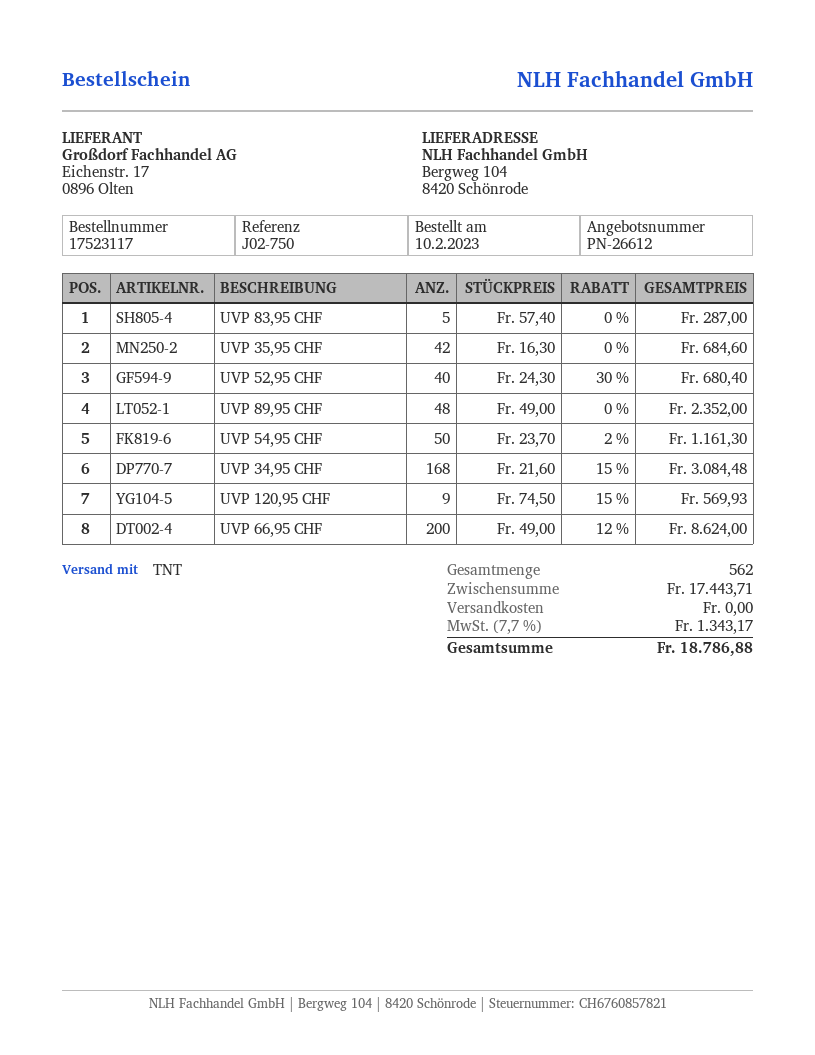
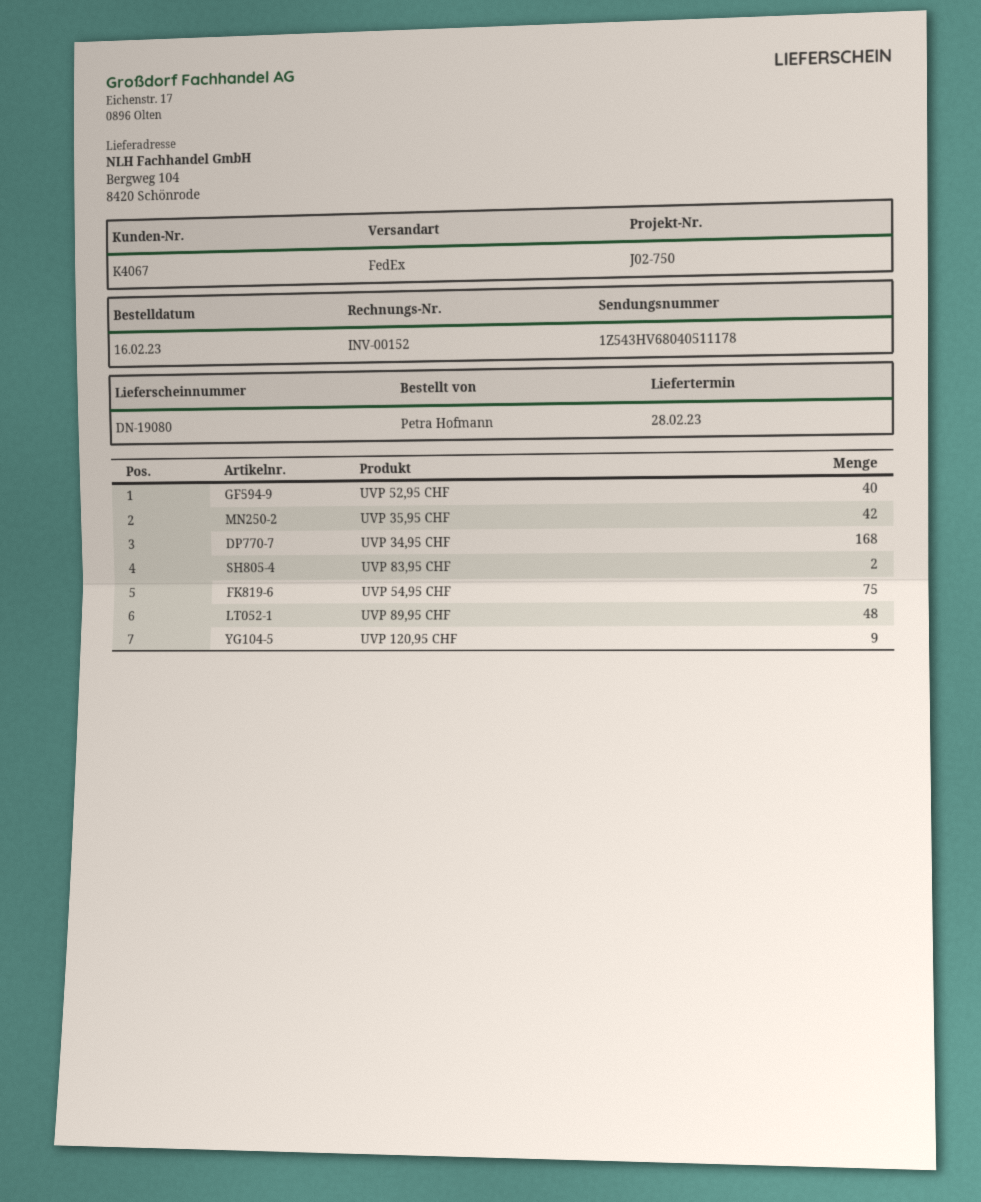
order date: 2023-02-10 -> 2023-02-16
shipping method: TNT -> FedEx
UVP 83,95 CHF: 5 -> 2
UVP 54,95 CHF: 50 -> 75
UVP 66,95 CHF: 200 -> none

